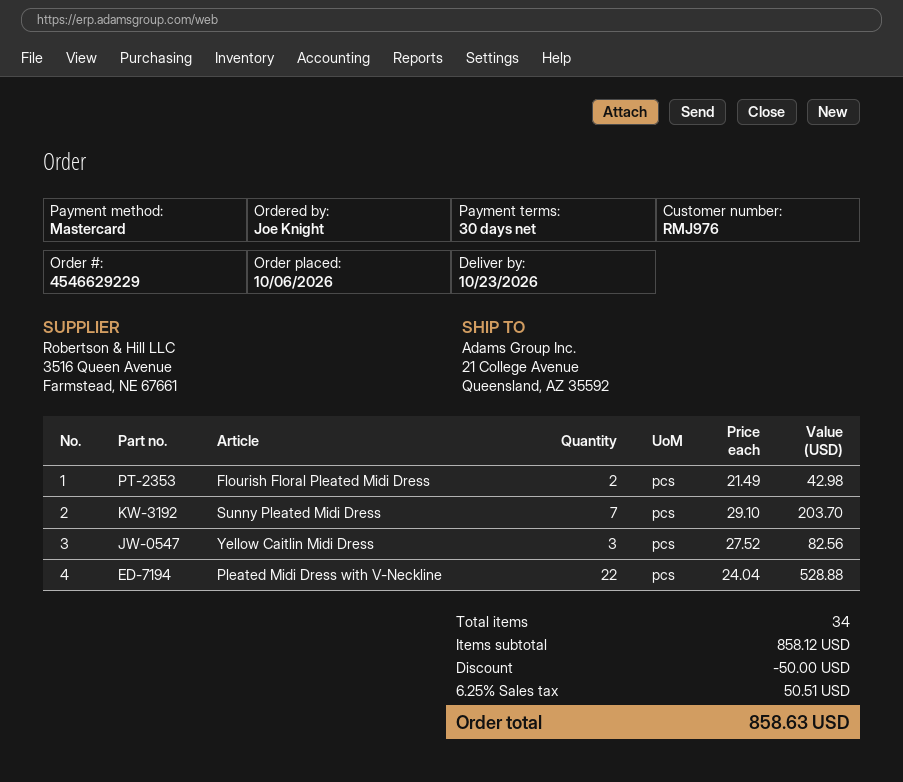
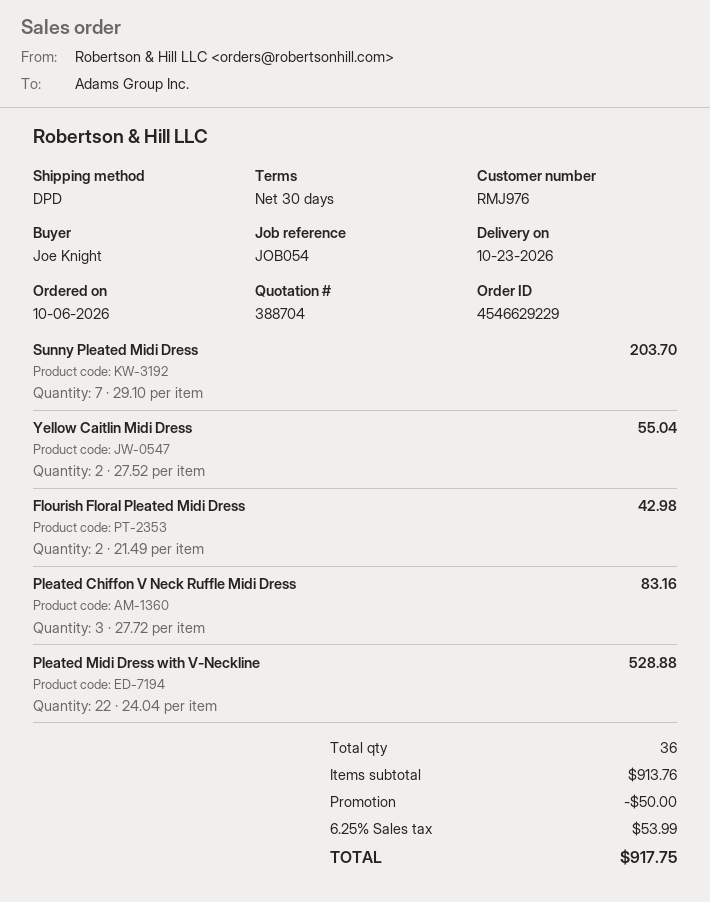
Yellow Caitlin Midi Dress: 3 x 27.52 = 82.56 -> 2 x 27.52 = 55.04
Pleated Chiffon V Neck Ruffle Midi Dress: none -> 3 x 27.72 = 83.16
total quantity: 34 -> 36
subtotal: 858.12 -> 913.76
tax: 6.25% = 50.51 -> 6.25% = 53.99
total: 858.63 -> 917.75

